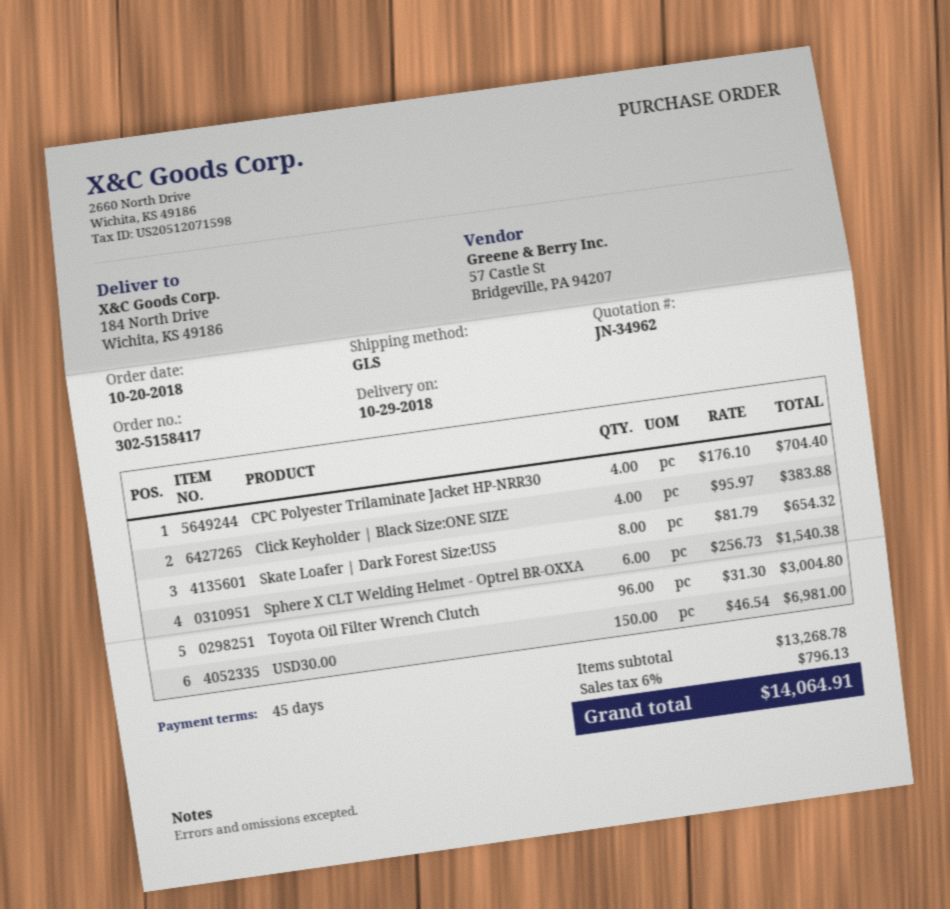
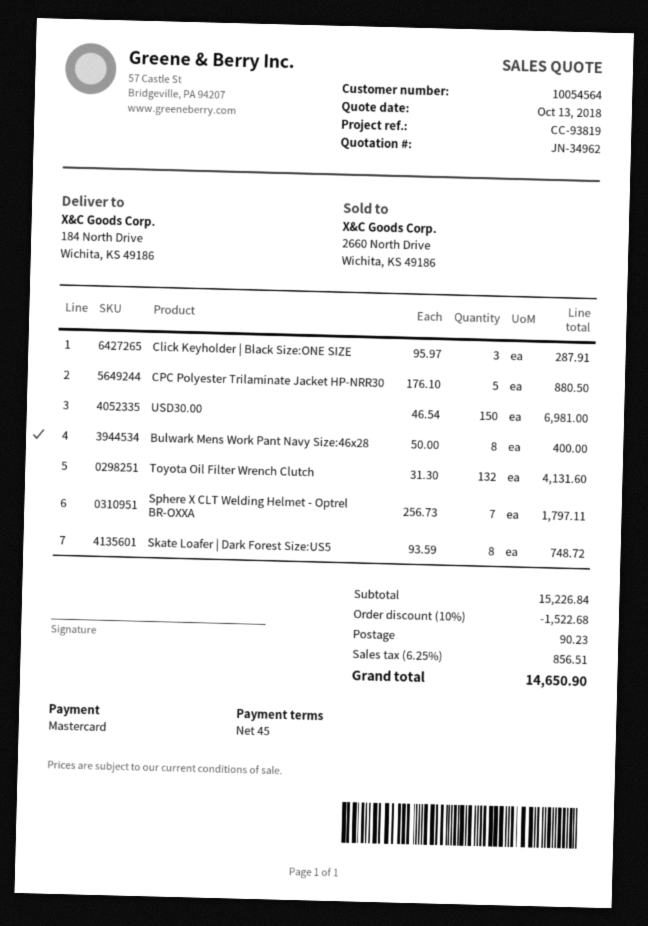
CPC Polyester Trilaminate Jacket HP-NRR30: 4 x 176.10 = 704.40 -> 5 x 176.10 = 880.50
Click Keyholder | Black Size:ONE SIZE: 4 x 95.97 = 383.88 -> 3 x 95.97 = 287.91
Skate Loafer | Dark Forest Size:US5: 8 x 81.79 = 654.32 -> 8 x 93.59 = 748.72
Sphere X CLT Welding Helmet - Optrel BR-OXXA: 6 x 256.73 = 1540.38 -> 7 x 256.73 = 1797.11
Toyota Oil Filter Wrench Clutch: 96 x 31.30 = 3004.80 -> 132 x 31.30 = 4131.60
Bulwark Mens Work Pant Navy Size:46x28: none -> 8 x 50.00 = 400.00
subtotal: 13268.78 -> 15226.84
discount: none -> 10% = 1522.68
shipping: none -> 90.23
tax: 6% = 796.13 -> 6.25% = 856.51
total: 14064.91 -> 14650.90

